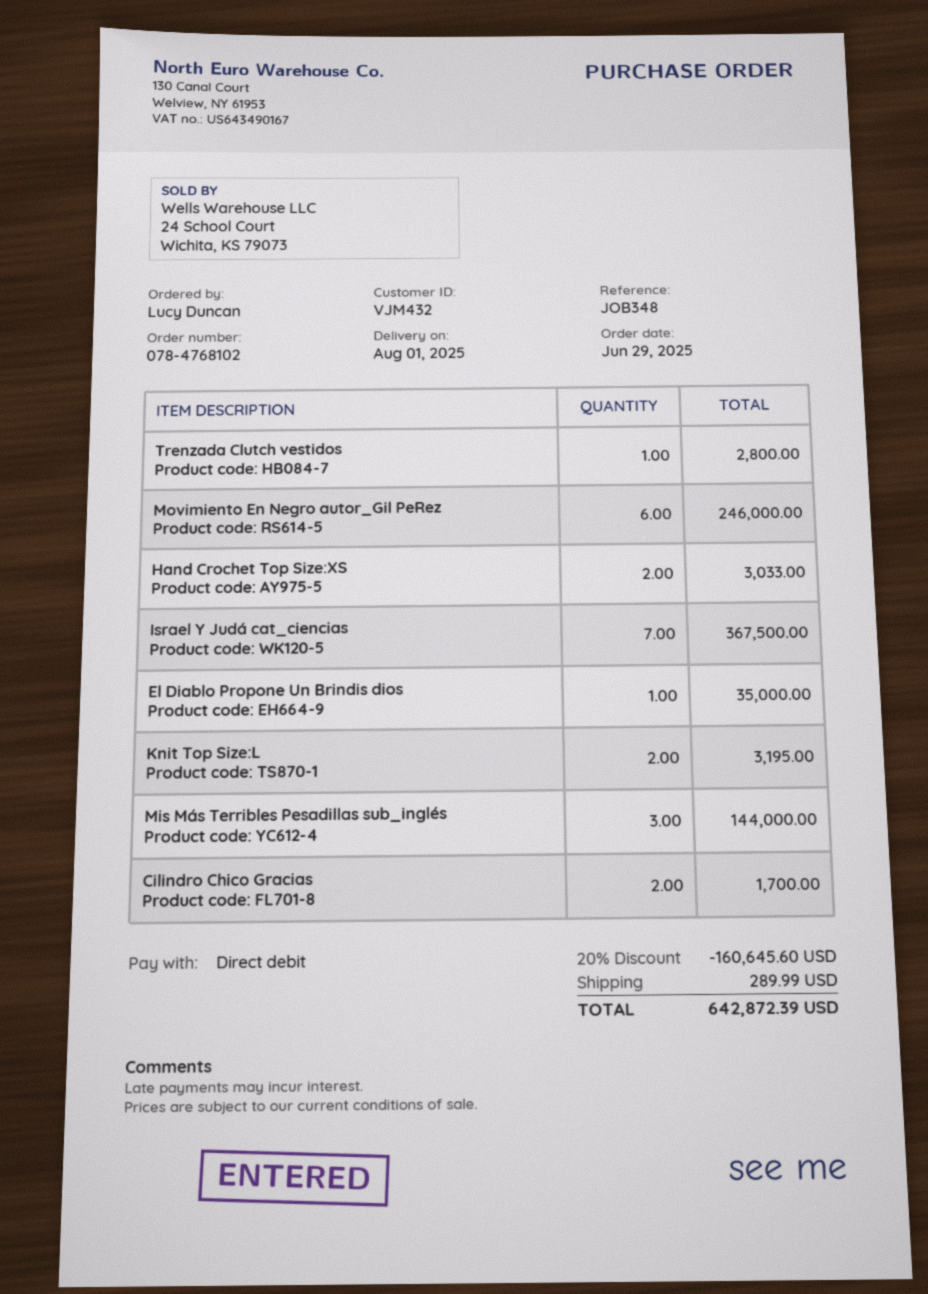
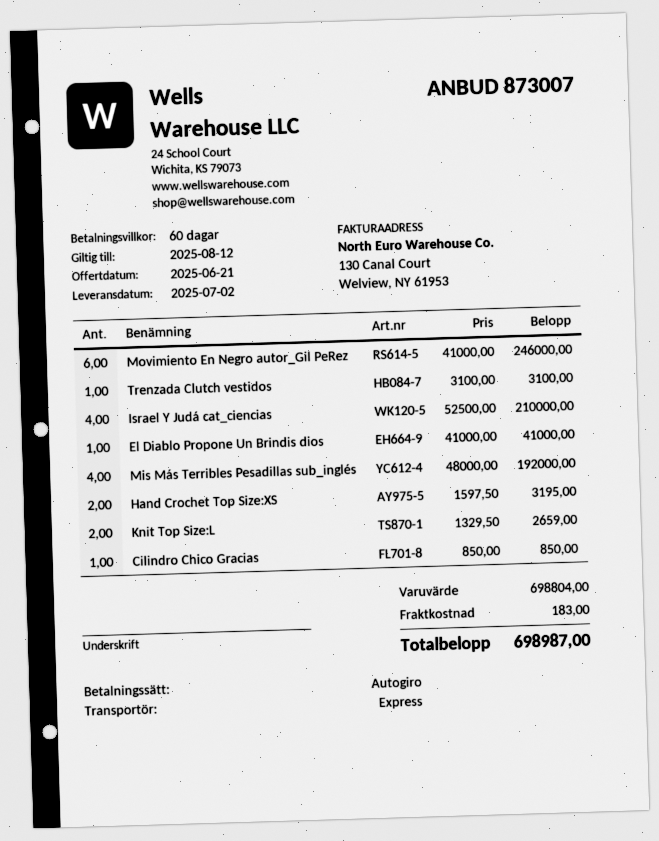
delivery date: 2025-08-01 -> 2025-07-02
Trenzada Clutch vestidos: 1 for 2800.00 -> 1 for 3100.00
Hand Crochet Top Size:XS: 2 for 3033.00 -> 2 for 3195.00
Israel Y Judá cat_ciencias: 7 for 367500.00 -> 4 for 210000.00
El Diablo Propone Un Brindis dios: 1 for 35000.00 -> 1 for 41000.00
Knit Top Size:L: 2 for 3195.00 -> 2 for 2659.00
Mis Más Terribles Pesadillas sub_inglés: 3 for 144000.00 -> 4 for 192000.00
Cilindro Chico Gracias: 2 for 1700.00 -> 1 for 850.00
discount: 20% = 160645.60 -> none
shipping: 289.99 -> 183.00
total: 642872.39 -> 698987.00

